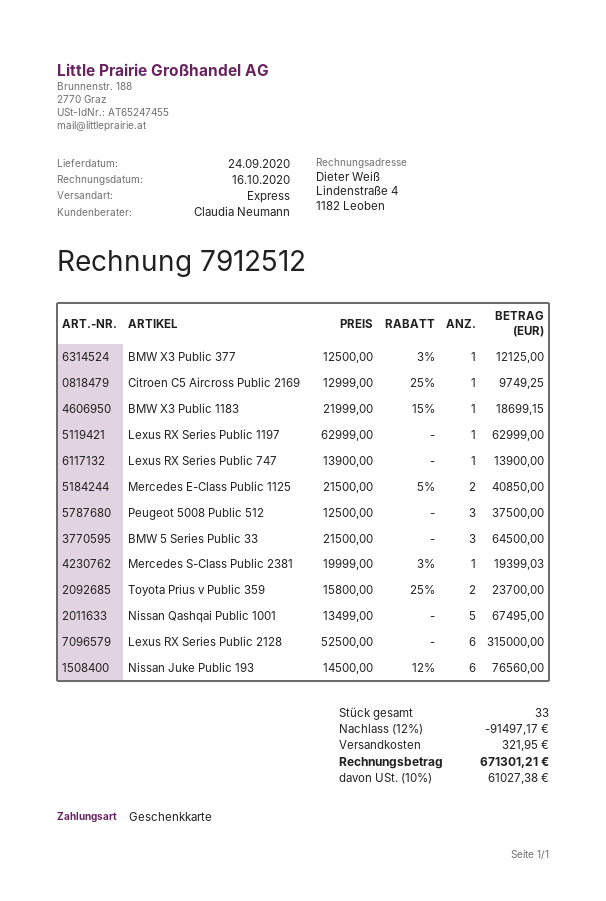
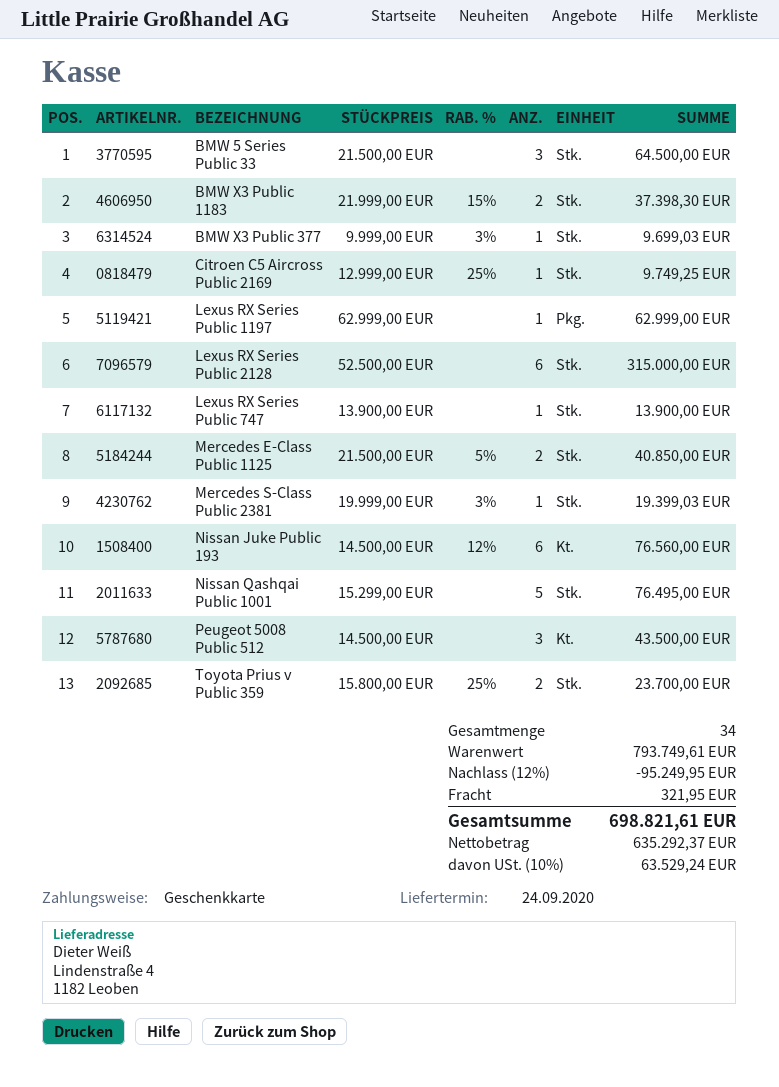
BMW X3 Public 377: 1 x 12500.00 - 3% = 12125.00 -> 1 x 9999.00 - 3% = 9699.03
BMW X3 Public 1183: 1 x 21999.00 - 15% = 18699.15 -> 2 x 21999.00 - 15% = 37398.30
Peugeot 5008 Public 512: 3 x 12500.00 = 37500.00 -> 3 x 14500.00 = 43500.00
Nissan Qashqai Public 1001: 5 x 13499.00 = 67495.00 -> 5 x 15299.00 = 76495.00
total quantity: 33 -> 34
discount: 12% = 91497.17 -> 12% = 95249.95
tax: 10% = 61027.38 -> 10% = 63529.24
total: 671301.21 -> 698821.61

